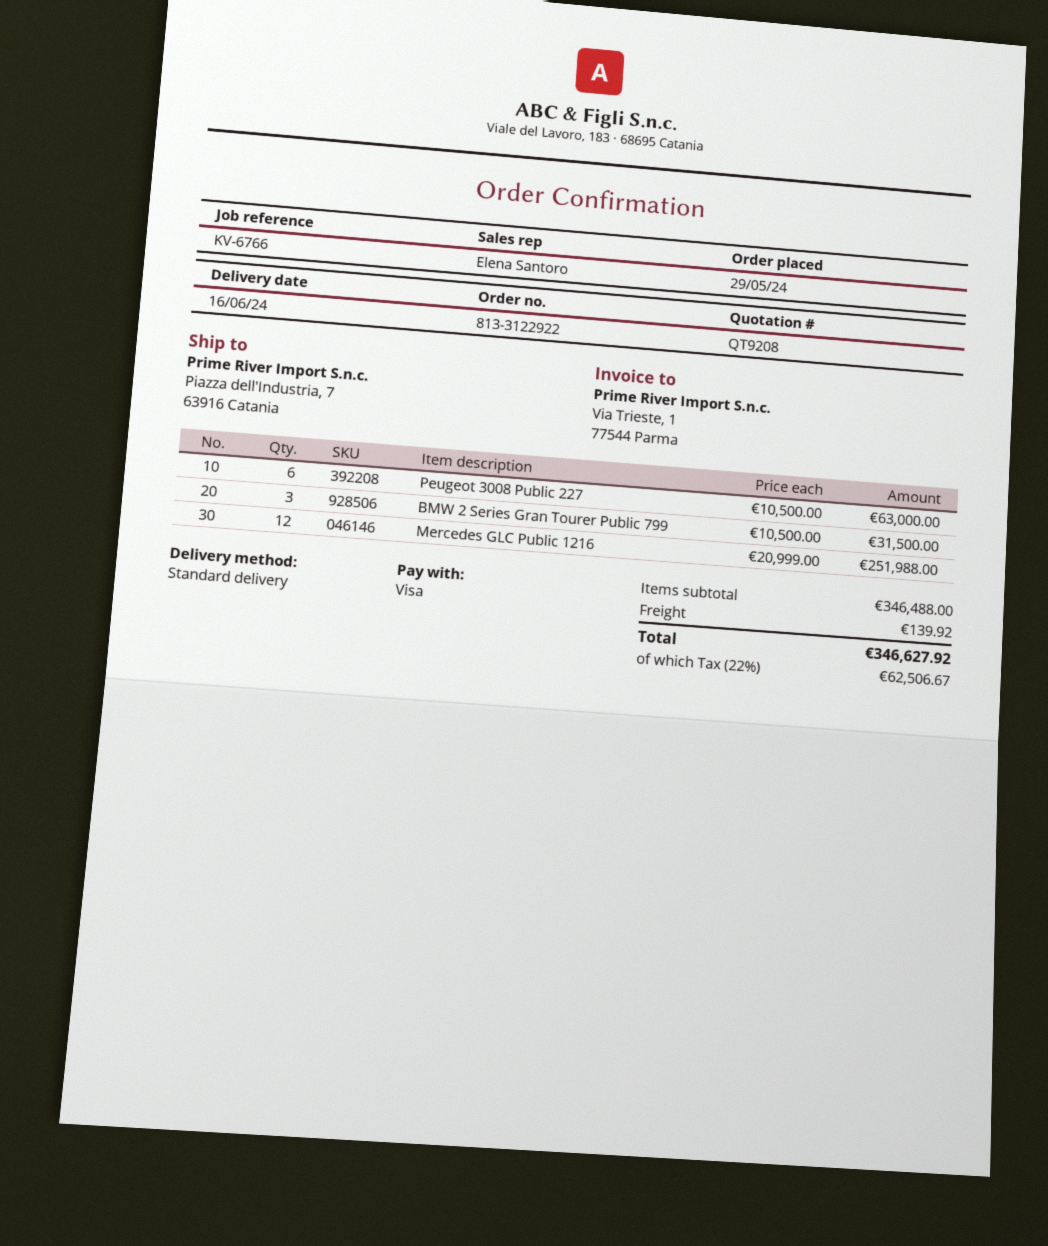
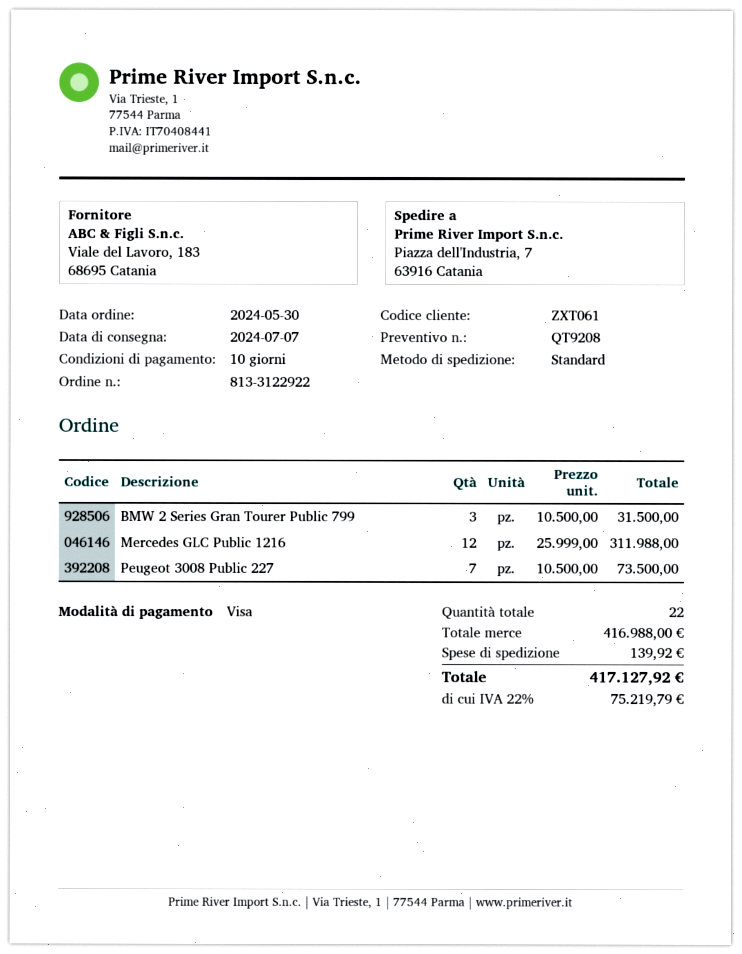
order date: 2024-05-29 -> 2024-05-30
delivery date: 2024-06-16 -> 2024-07-07
Peugeot 3008 Public 227: 6 x 10500.00 = 63000.00 -> 7 x 10500.00 = 73500.00
Mercedes GLC Public 1216: 12 x 20999.00 = 251988.00 -> 12 x 25999.00 = 311988.00
subtotal: 346488.00 -> 416988.00
tax: 22% = 62506.67 -> 22% = 75219.79
total: 346627.92 -> 417127.92

